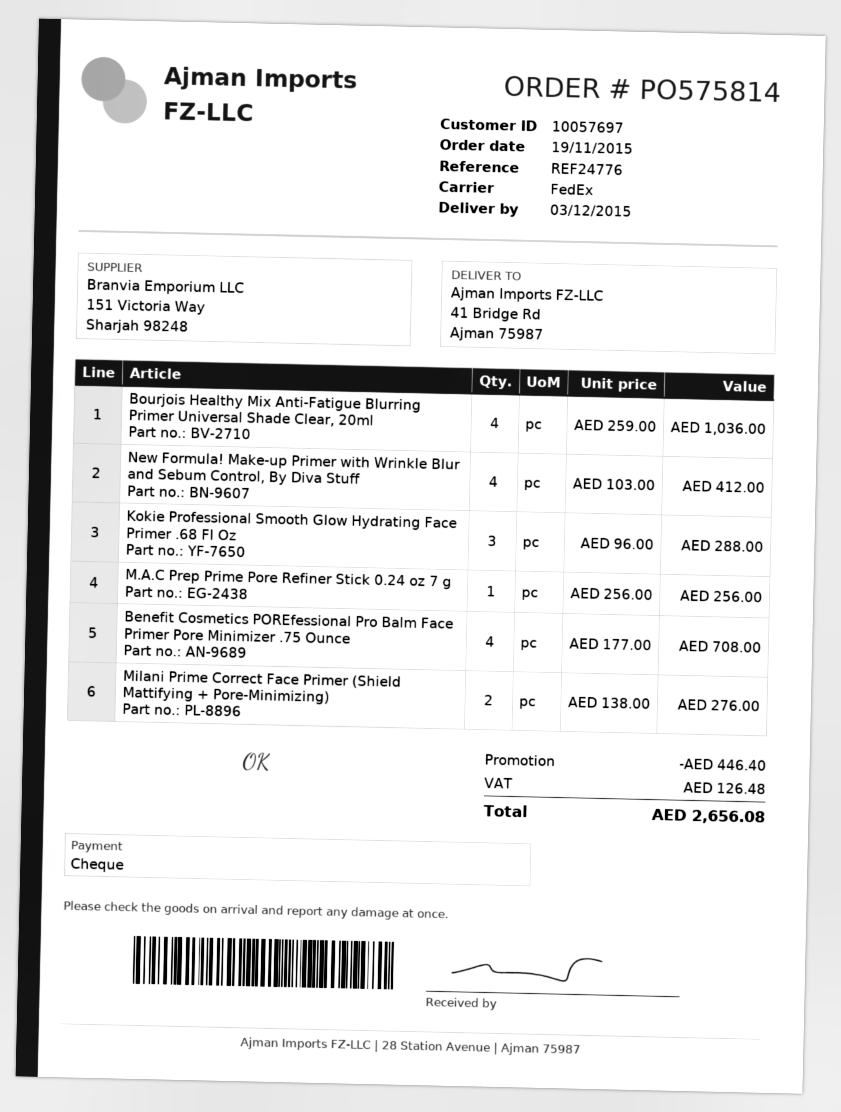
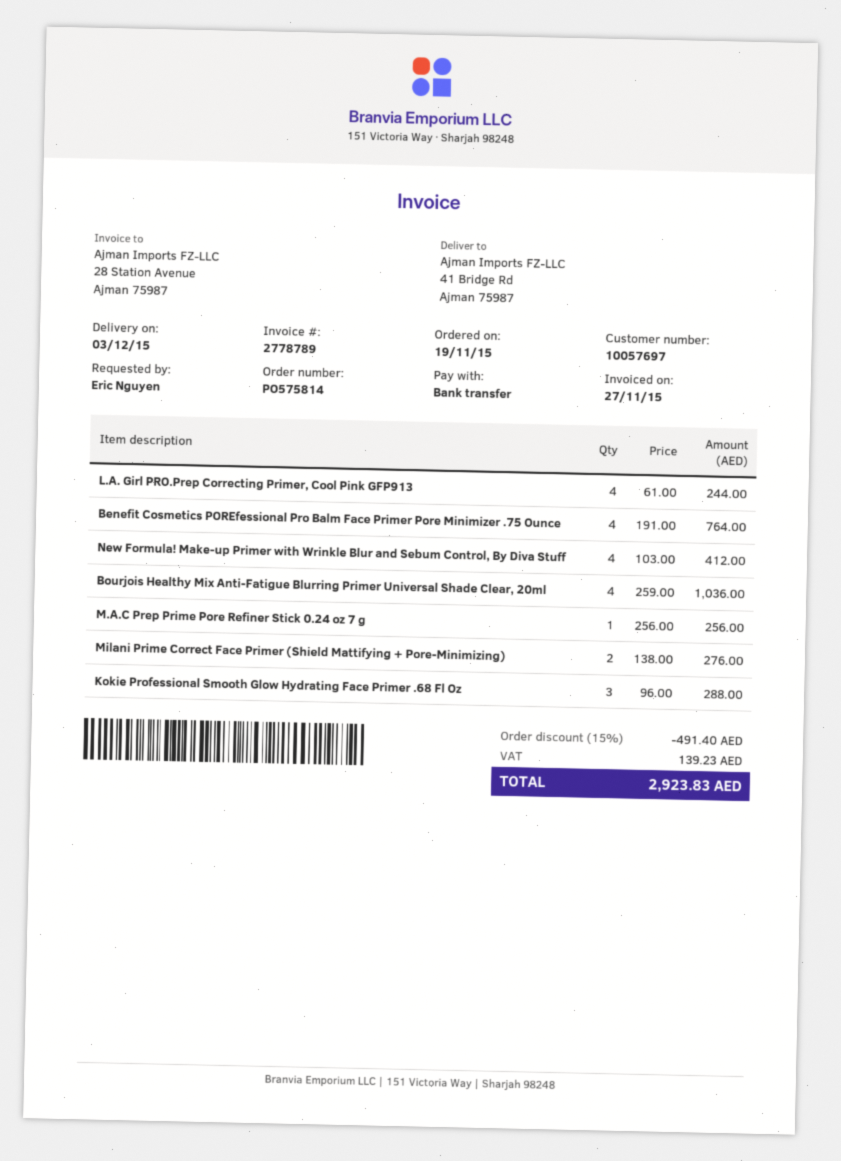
payment method: cheque -> bank transfer
Benefit Cosmetics POREfessional Pro Balm Face Primer Pore Minimizer .75 Ounce: 4 x 177.00 = 708.00 -> 4 x 191.00 = 764.00
L.A. Girl PRO.Prep Correcting Primer, Cool Pink GFP913: none -> 4 x 61.00 = 244.00
discount: 446.40 -> 491.40
tax: 126.48 -> 139.23
total: 2656.08 -> 2923.83

